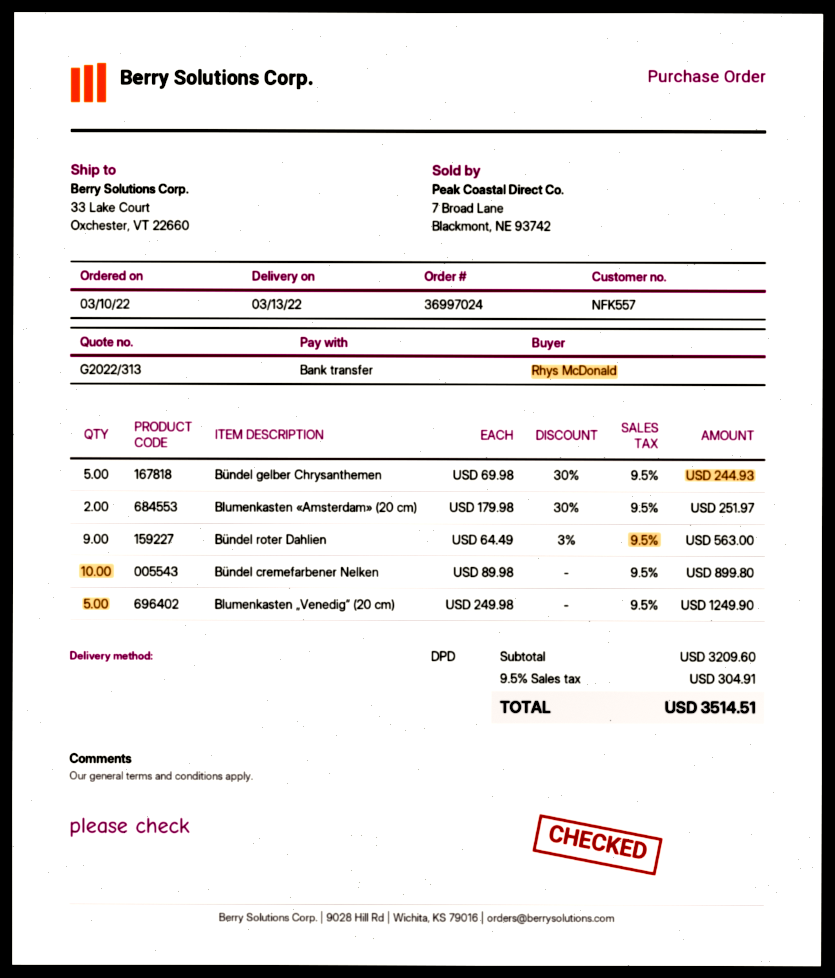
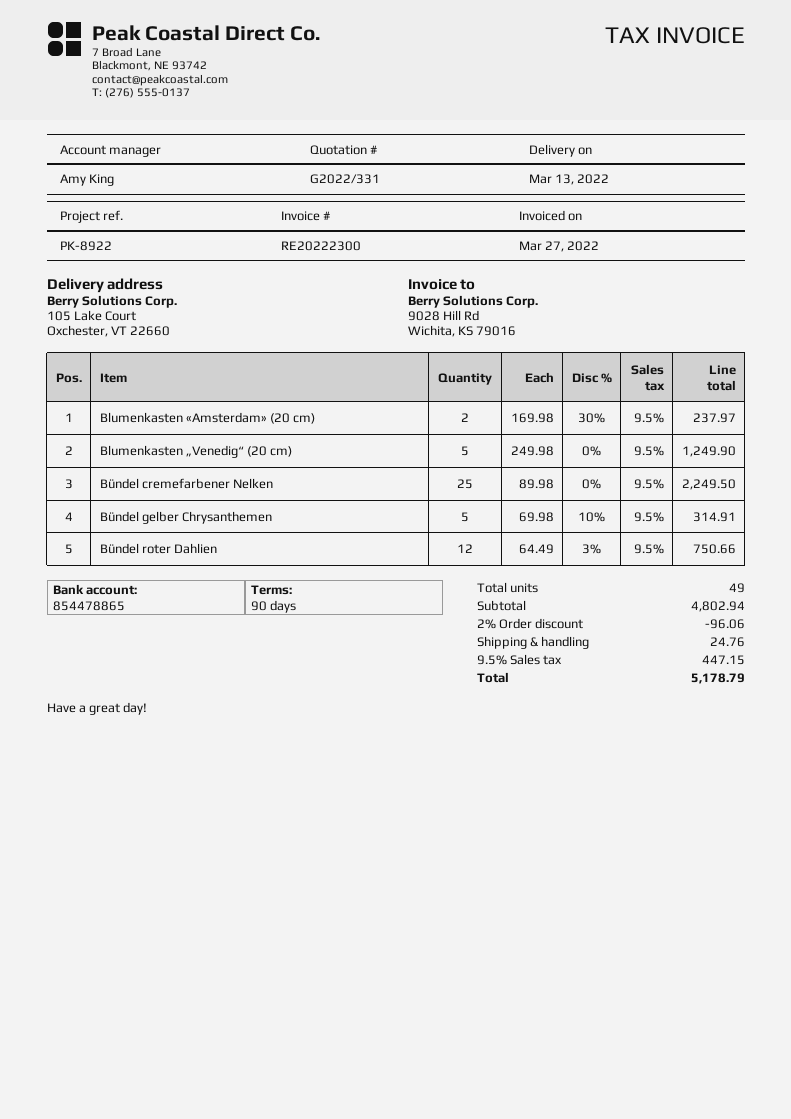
quote number: G2022/313 -> G2022/331
ship to: 33 Lake Court, Oxchester, VT 22660 -> 105 Lake Court, Oxchester, VT 22660
Bündel gelber Chrysanthemen: 5 x 69.98 - 30% = 244.93 -> 5 x 69.98 - 10% = 314.91
Blumenkasten «Amsterdam» (20 cm): 2 x 179.98 - 30% = 251.97 -> 2 x 169.98 - 30% = 237.97
Bündel roter Dahlien: 9 x 64.49 - 3% = 563.00 -> 12 x 64.49 - 3% = 750.66
Bündel cremefarbener Nelken: 10 x 89.98 = 899.80 -> 25 x 89.98 = 2249.50
subtotal: 3209.60 -> 4802.94
discount: none -> 2% = 96.06
shipping: none -> 24.76
tax: 9.5% = 304.91 -> 9.5% = 447.15
total: 3514.51 -> 5178.79

